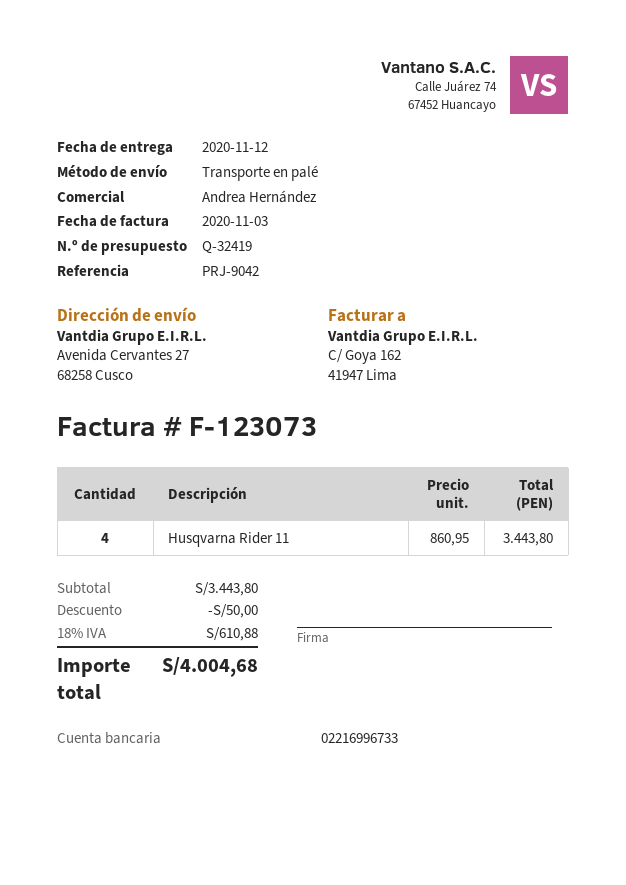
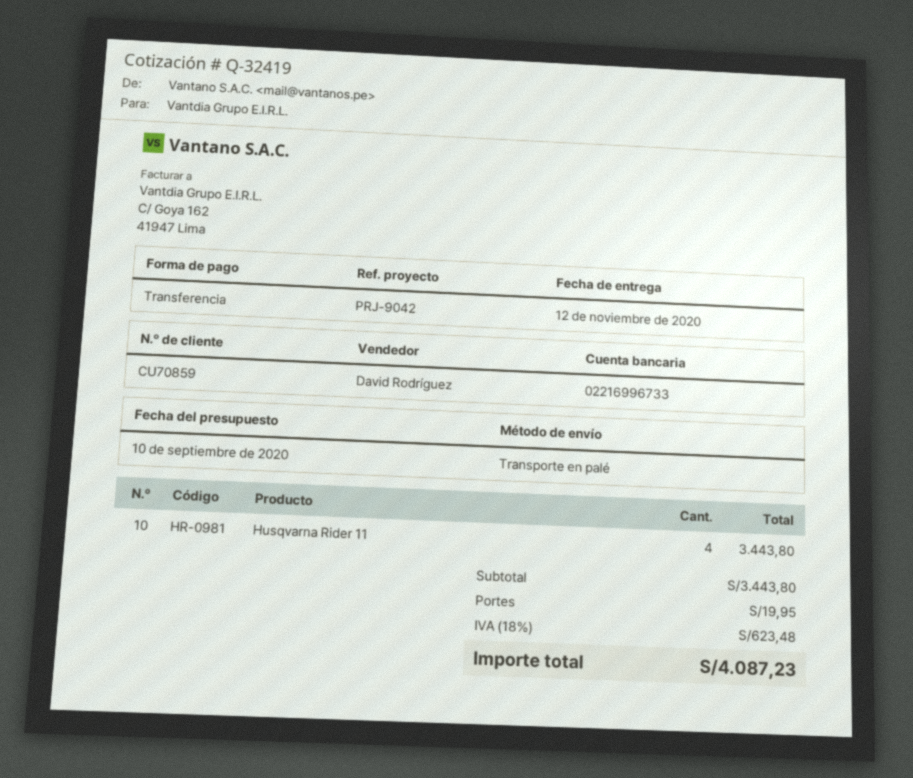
sales rep: Andrea Hernández -> David Rodríguez
discount: 50.00 -> none
shipping: none -> 19.95
tax: 18% = 610.88 -> 18% = 623.48
total: 4004.68 -> 4087.23

